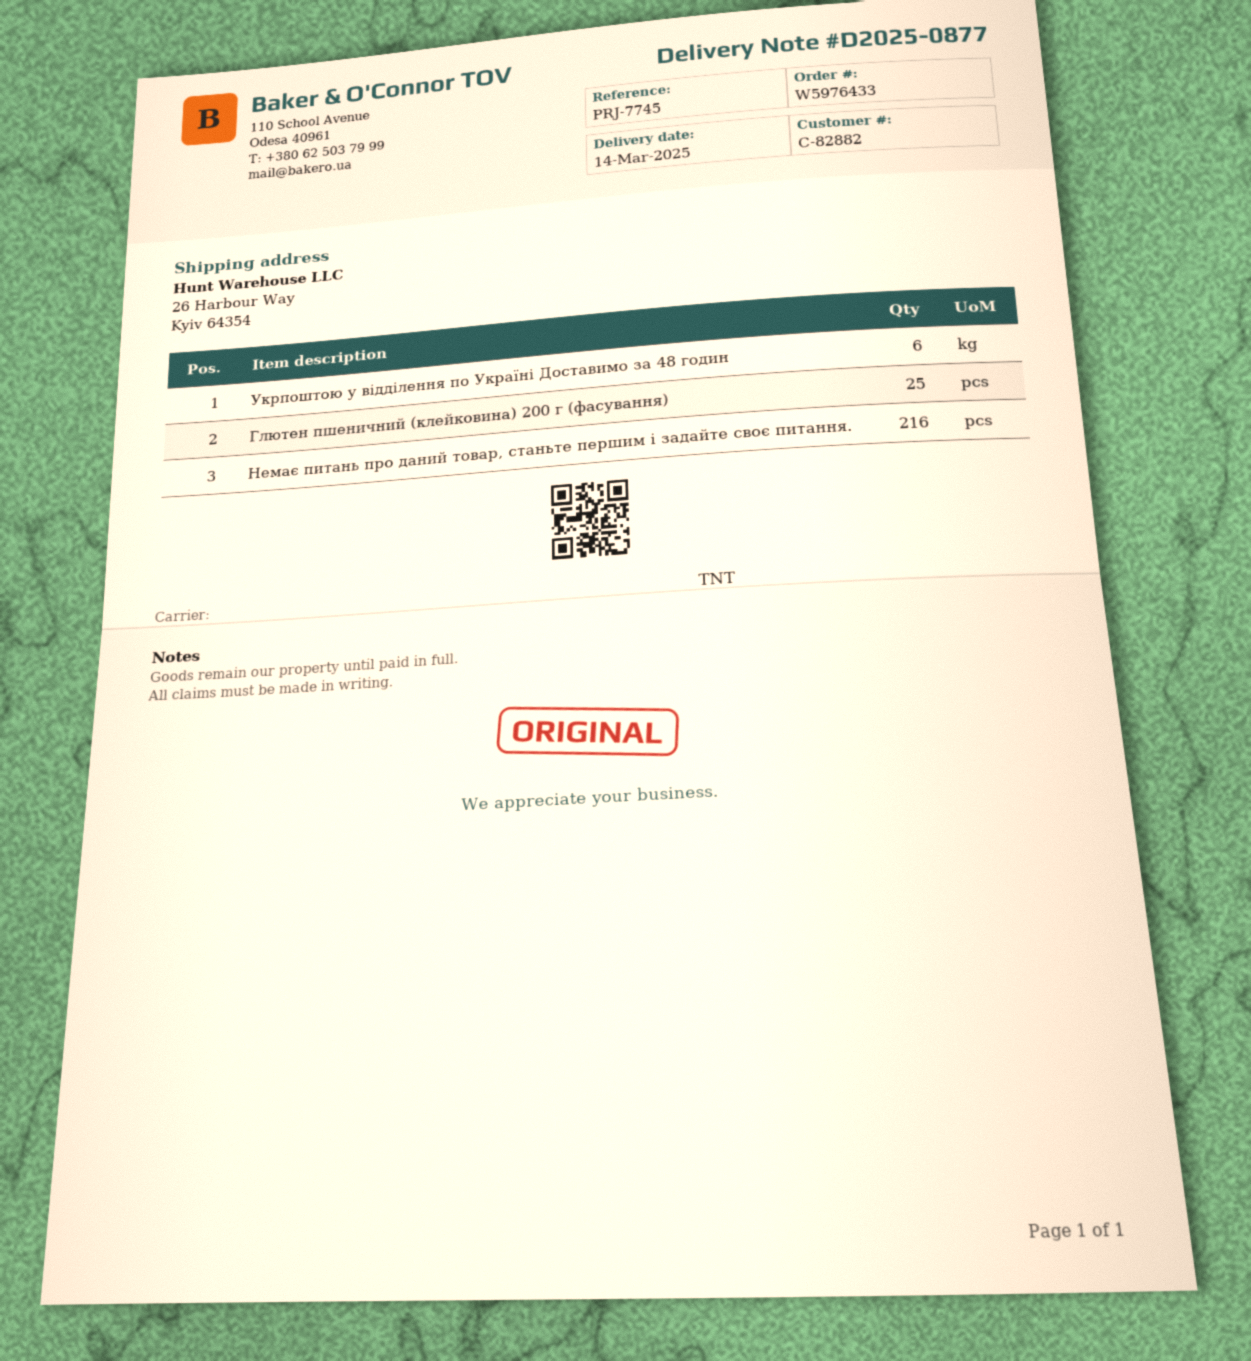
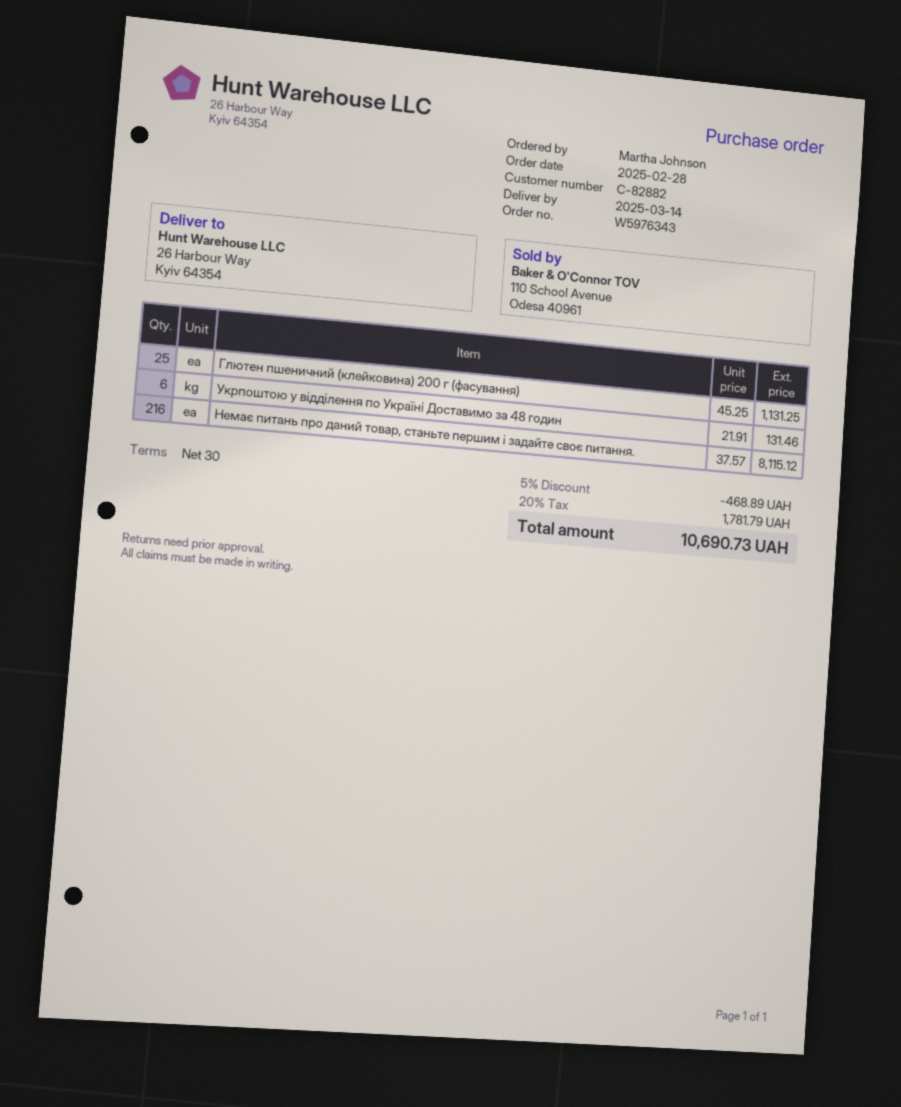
order number: W5976433 -> W5976343

